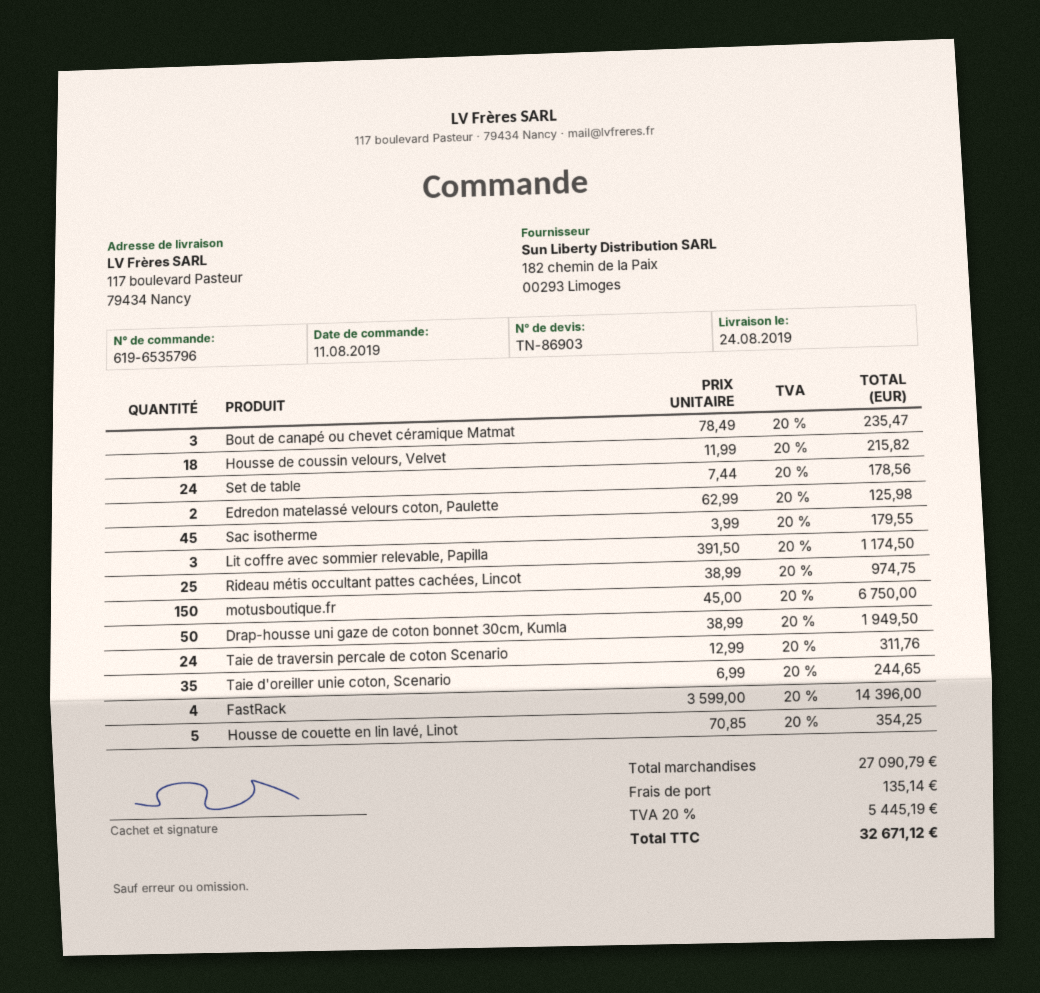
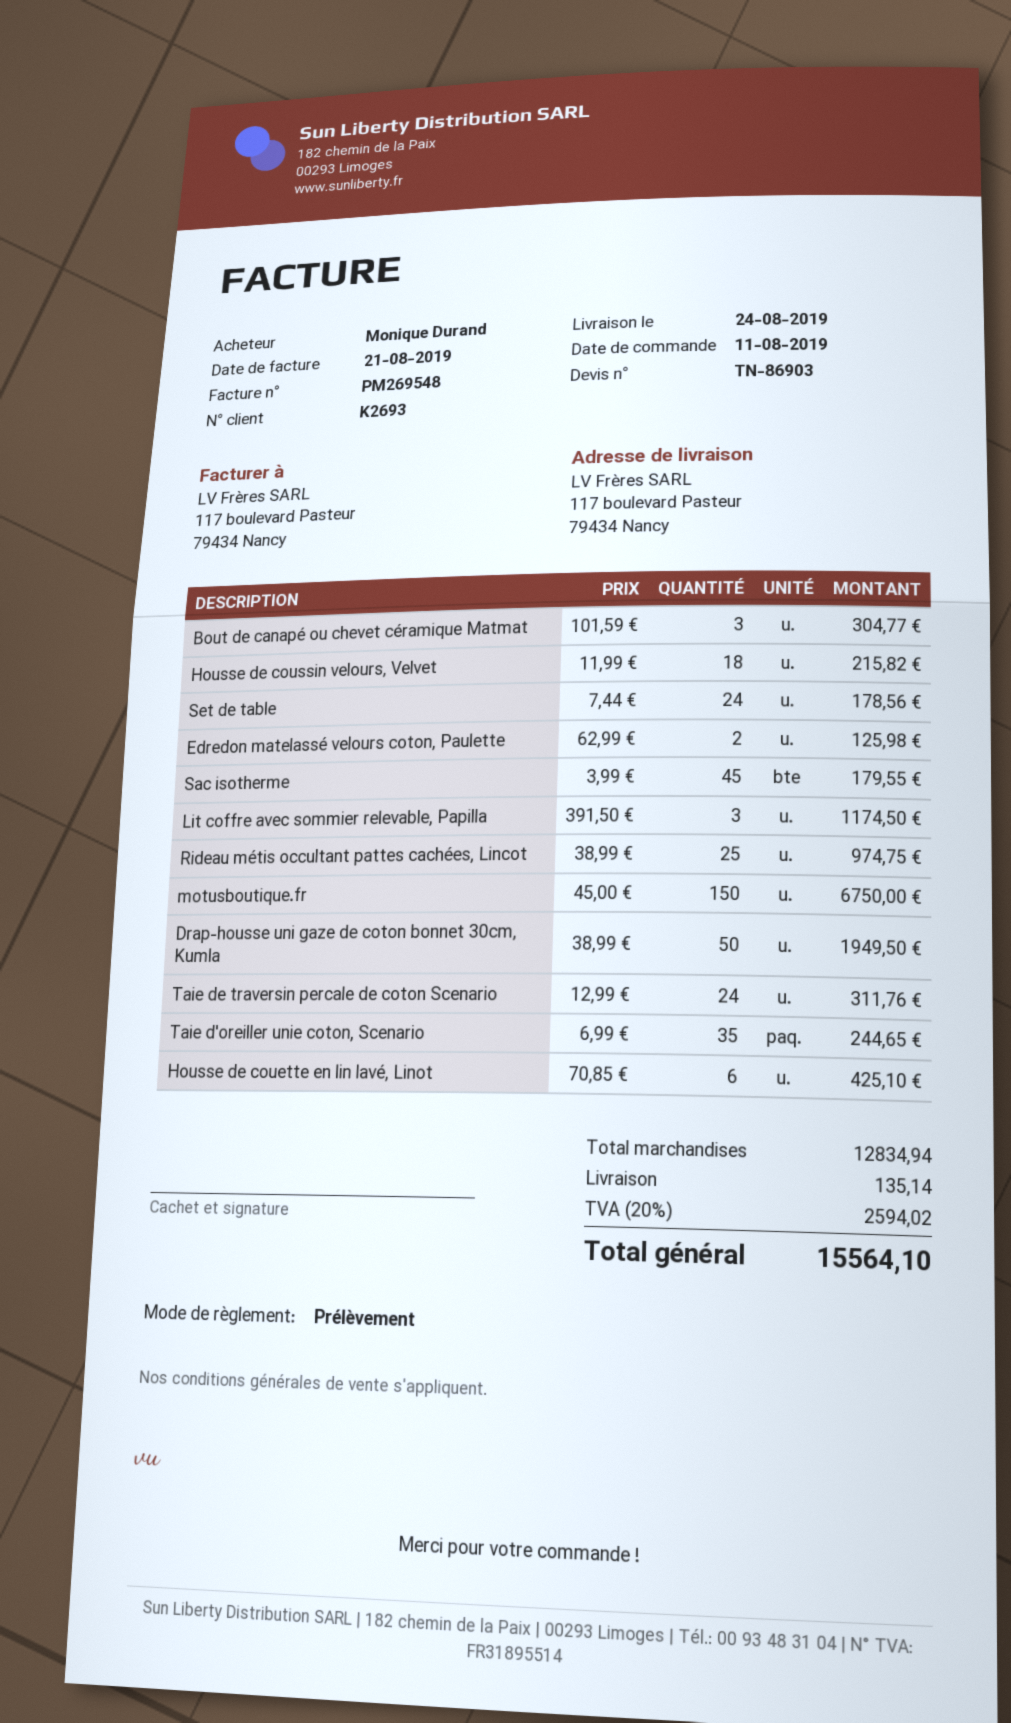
Bout de canapé ou chevet céramique Matmat: 3 x 78.49 = 235.47 -> 3 x 101.59 = 304.77
FastRack: 4 x 3599.00 = 14396.00 -> none
Housse de couette en lin lavé, Linot: 5 x 70.85 = 354.25 -> 6 x 70.85 = 425.10
subtotal: 27090.79 -> 12834.94
tax: 20% = 5445.19 -> 20% = 2594.02
total: 32671.12 -> 15564.10

